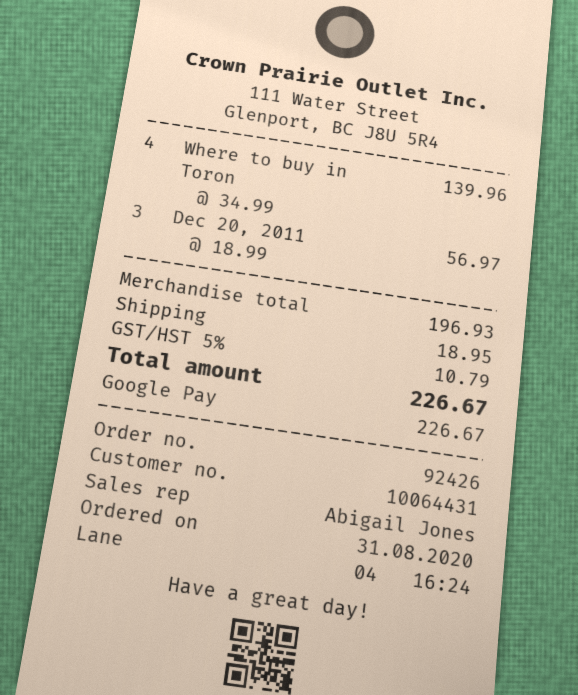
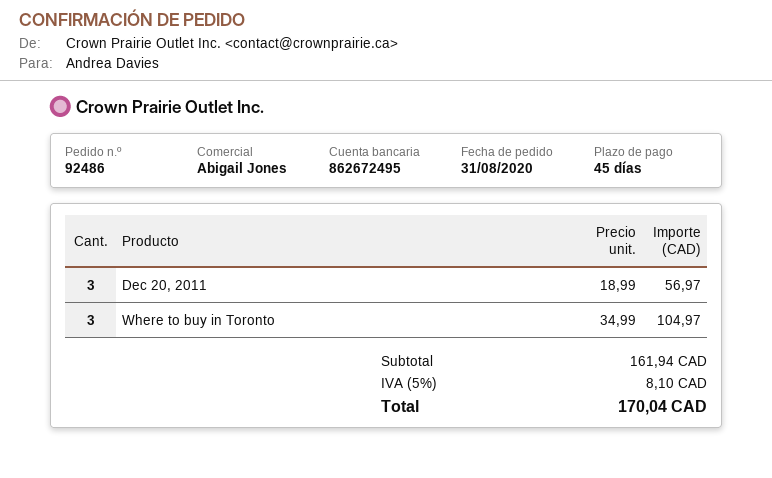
order number: 92426 -> 92486
Where to buy in Toron: 4 x 34.99 = 139.96 -> 3 x 34.99 = 104.97
subtotal: 196.93 -> 161.94
shipping: 18.95 -> none
tax: 5% = 10.79 -> 5% = 8.10
total: 226.67 -> 170.04

